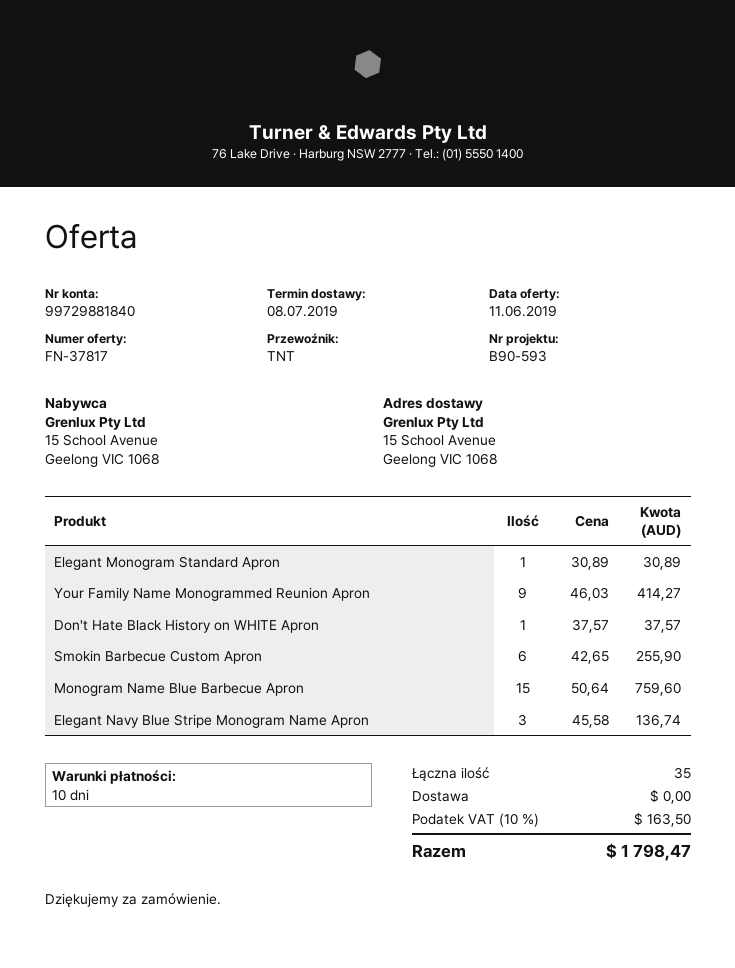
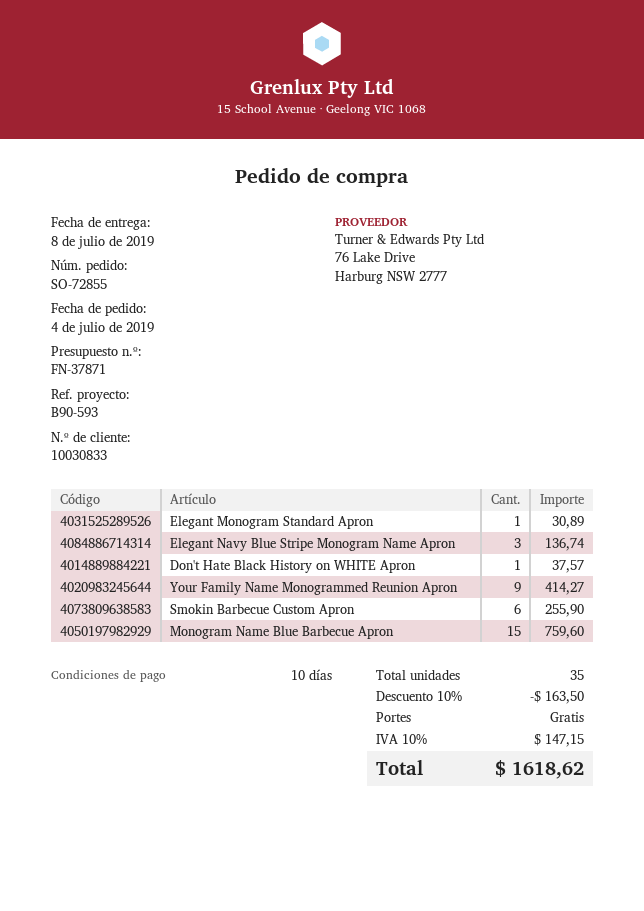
quote number: FN-37817 -> FN-37871
discount: none -> 10% = 163.50
tax: 10% = 163.50 -> 10% = 147.15
total: 1798.47 -> 1618.62

